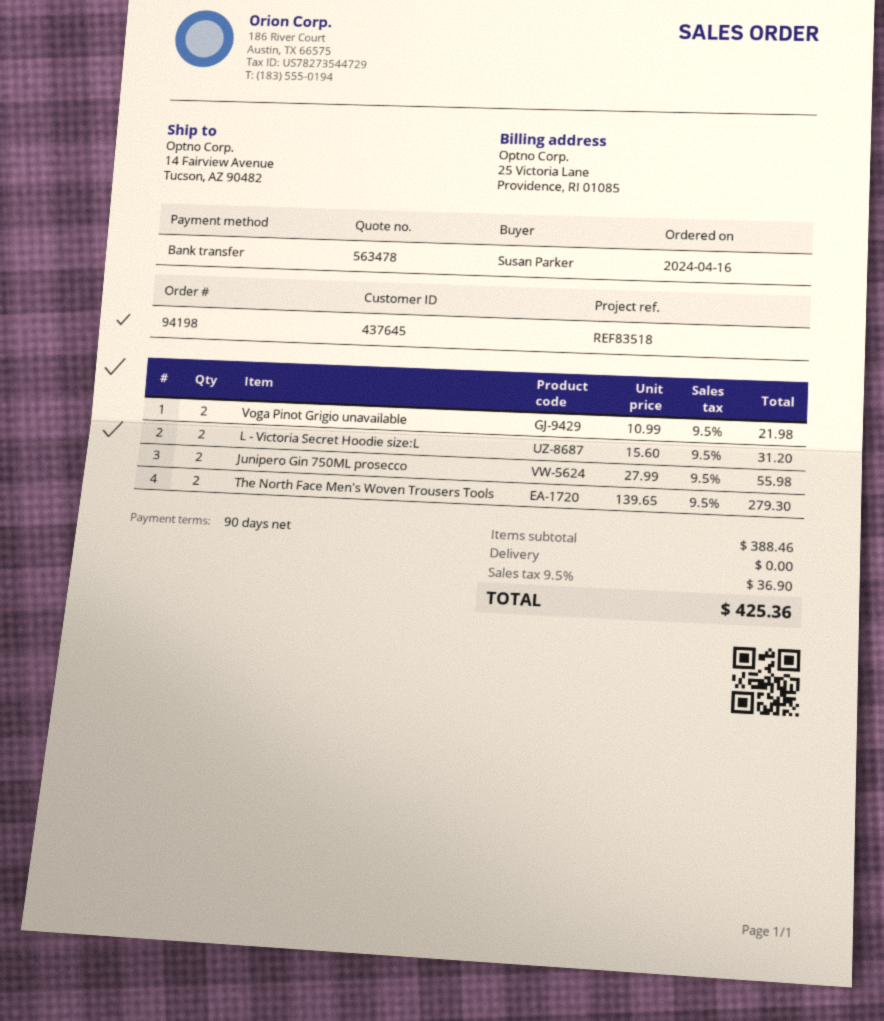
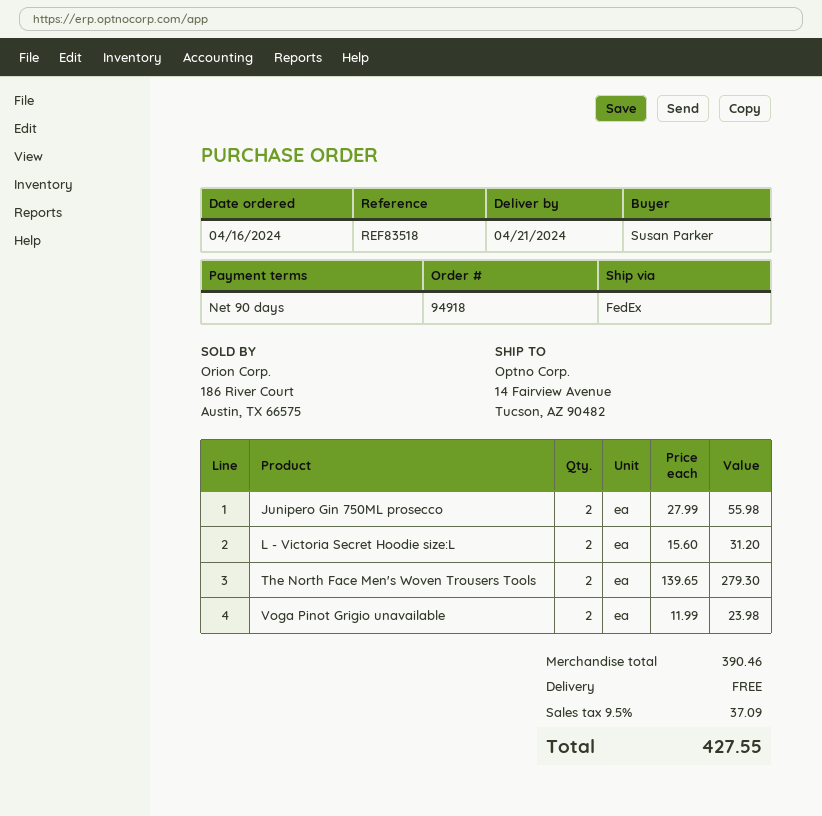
order number: 94198 -> 94918
Voga Pinot Grigio unavailable: 2 x 10.99 = 21.98 -> 2 x 11.99 = 23.98
subtotal: 388.46 -> 390.46
tax: 9.5% = 36.90 -> 9.5% = 37.09
total: 425.36 -> 427.55

